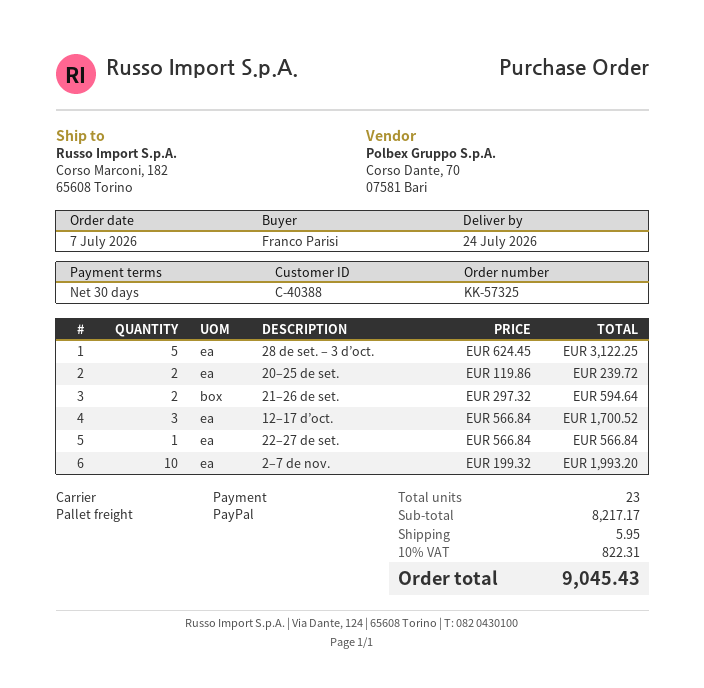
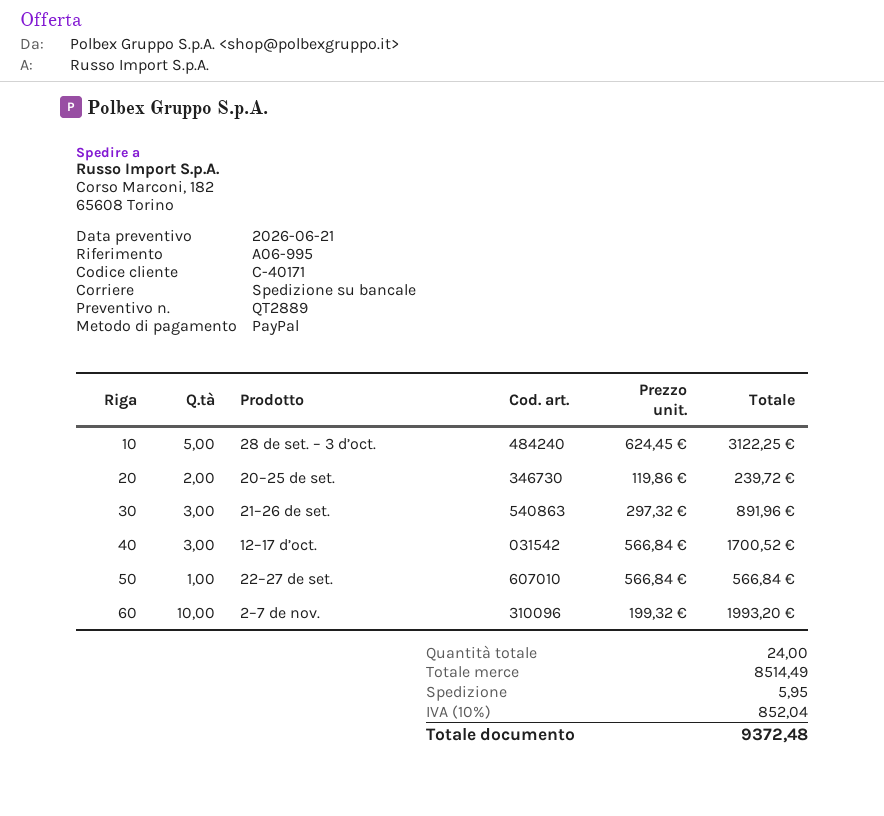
customer number: C-40388 -> C-40171
21–26 de set.: 2 x 297.32 = 594.64 -> 3 x 297.32 = 891.96
total quantity: 23 -> 24
subtotal: 8217.17 -> 8514.49
tax: 10% = 822.31 -> 10% = 852.04
total: 9045.43 -> 9372.48

